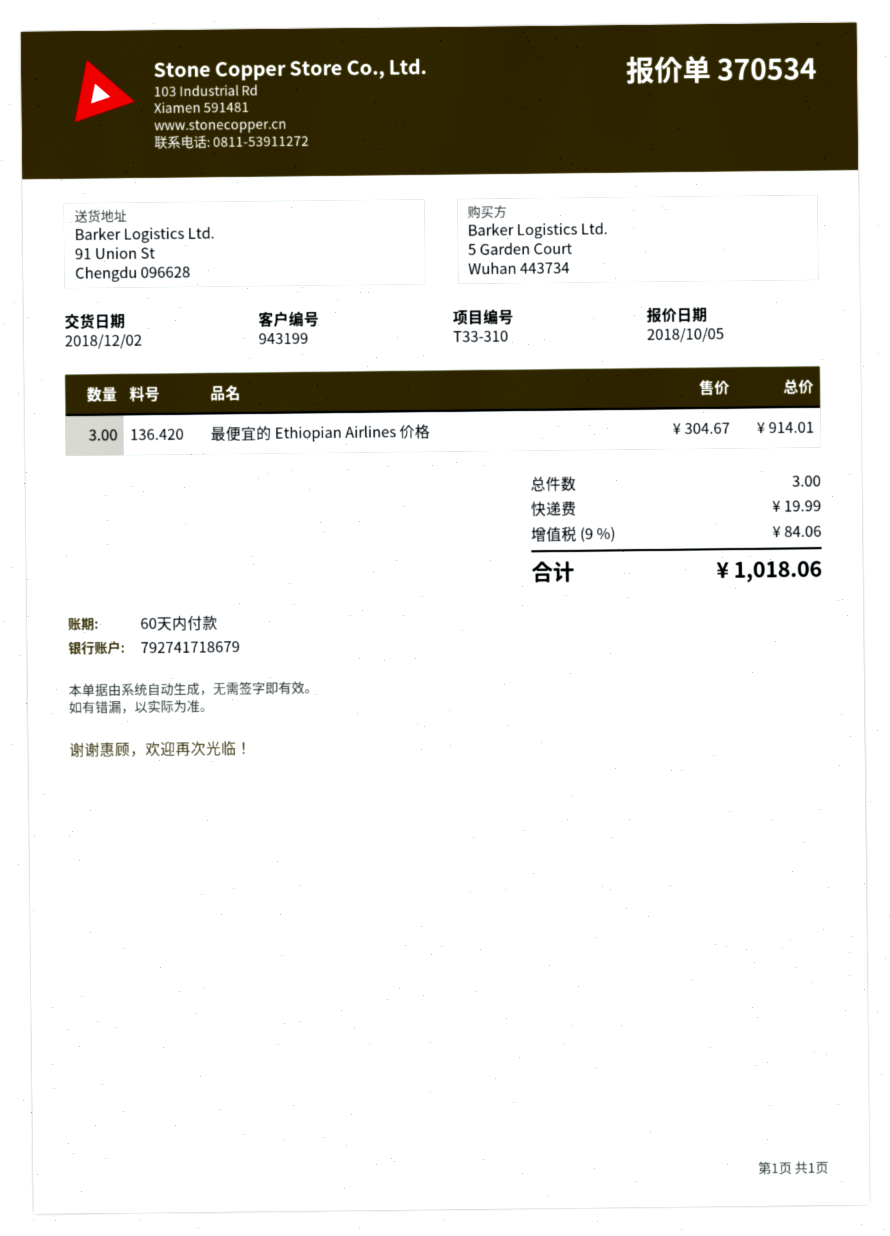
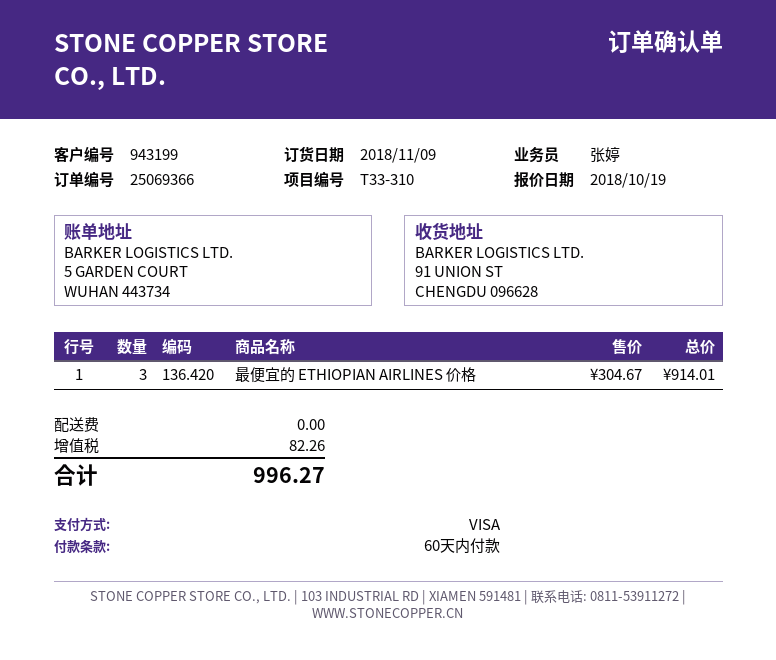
quote date: 2018-10-05 -> 2018-10-19
shipping: 19.99 -> 0.00
tax: 84.06 -> 82.26
total: 1018.06 -> 996.27

